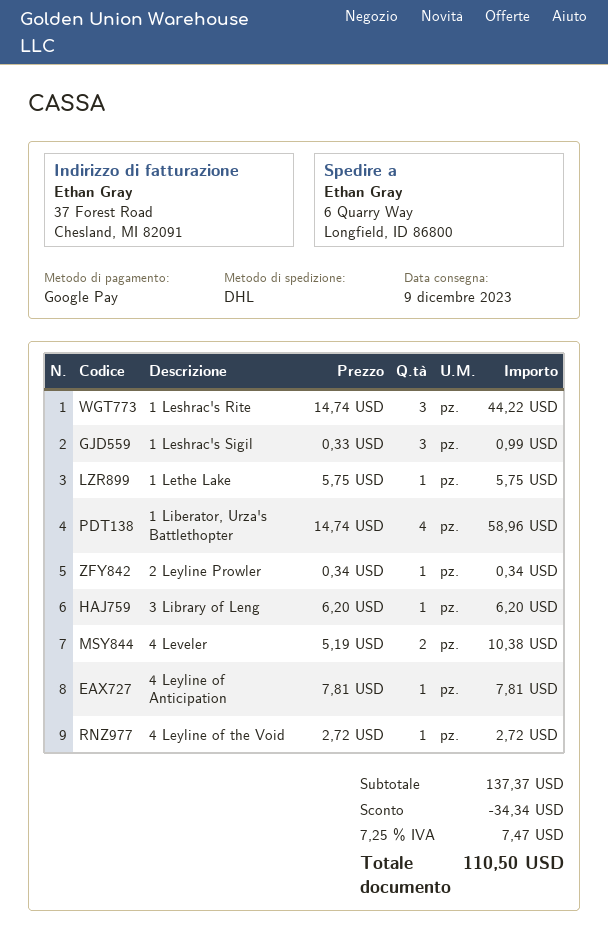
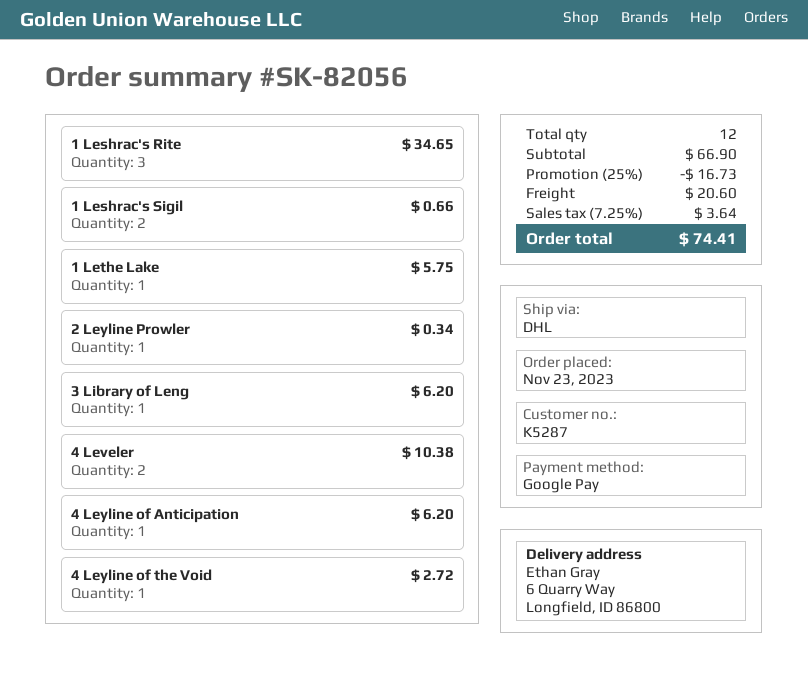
1 Leshrac's Rite: 3 for 44.22 -> 3 for 34.65
1 Leshrac's Sigil: 3 for 0.99 -> 2 for 0.66
1 Liberator, Urza's Battlethopter: 4 for 58.96 -> none
4 Leyline of Anticipation: 1 for 7.81 -> 1 for 6.20
subtotal: 137.37 -> 66.90
discount: 34.34 -> 16.73
shipping: none -> 20.60
tax: 7.25% = 7.47 -> 7.25% = 3.64
total: 110.50 -> 74.41

